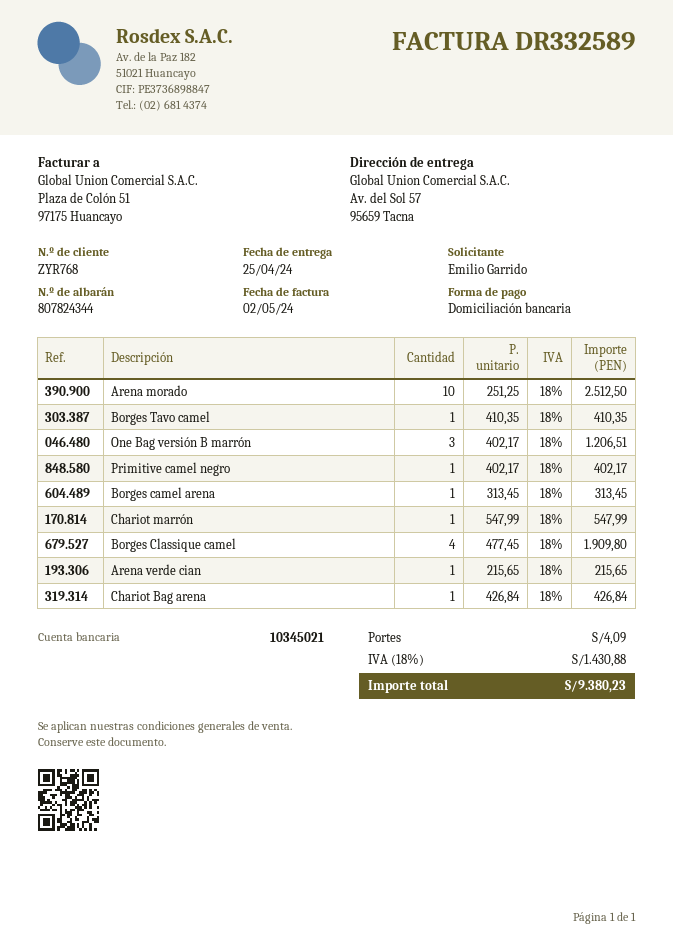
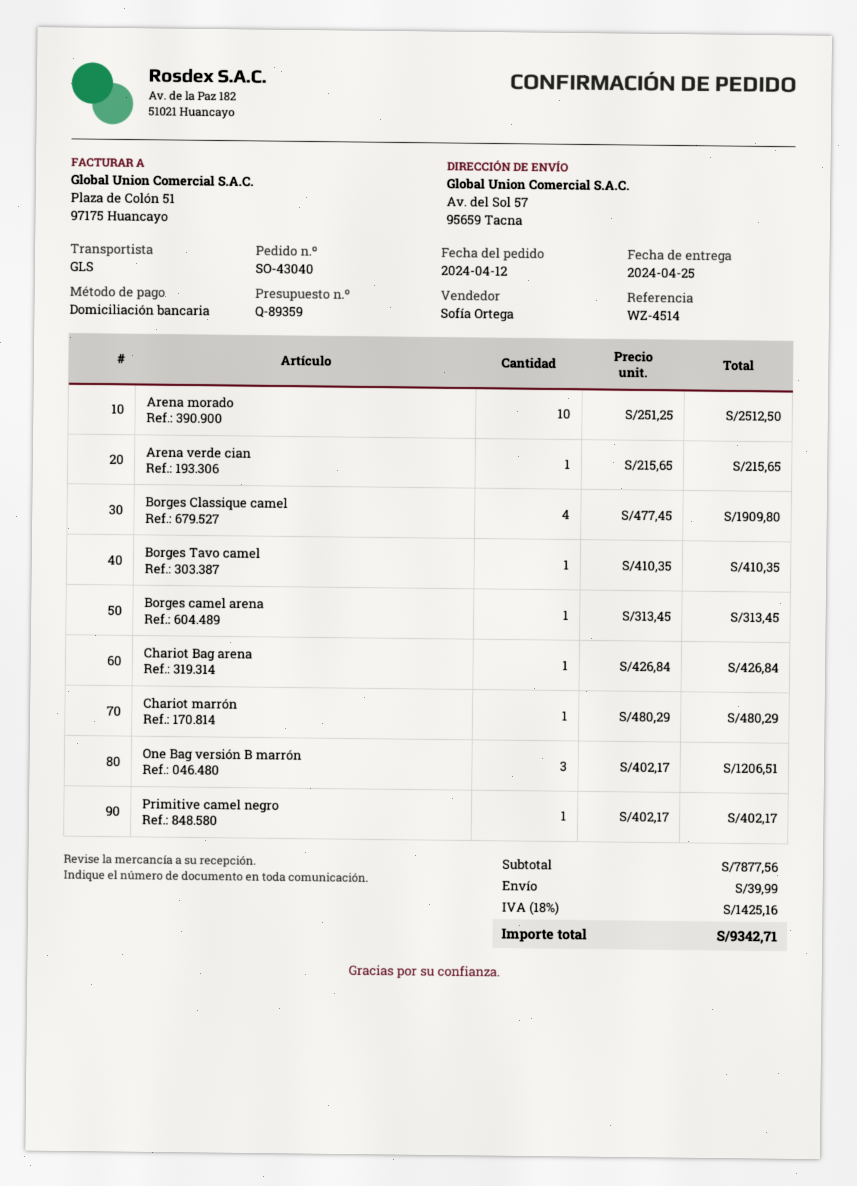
Chariot marrón: 1 x 547.99 = 547.99 -> 1 x 480.29 = 480.29
shipping: 4.09 -> 39.99
tax: 18% = 1430.88 -> 18% = 1425.16
total: 9380.23 -> 9342.71

